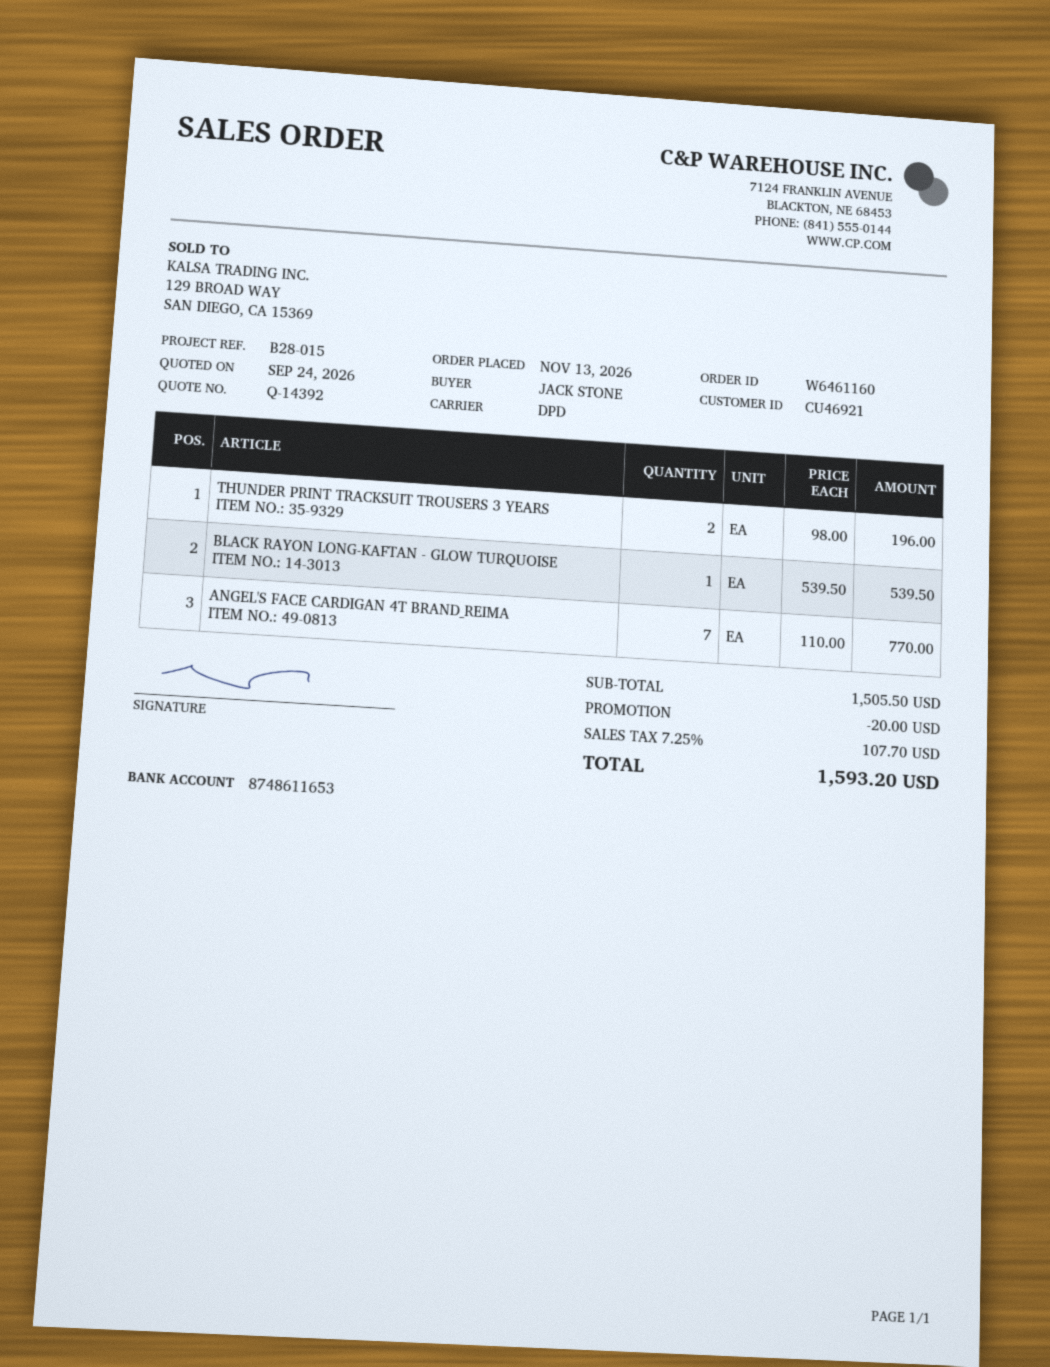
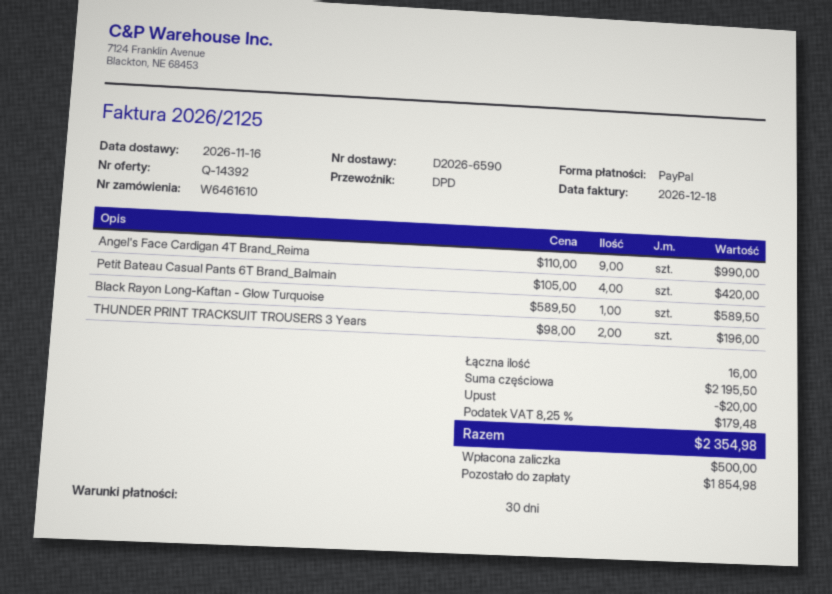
order number: W6461160 -> W6461610
BLACK RAYON LONG-KAFTAN - GLOW TURQUOISE: 1 x 539.50 = 539.50 -> 1 x 589.50 = 589.50
ANGEL'S FACE CARDIGAN 4T BRAND_REIMA: 7 x 110.00 = 770.00 -> 9 x 110.00 = 990.00
Petit Bateau Casual Pants 6T Brand_Balmain: none -> 4 x 105.00 = 420.00
subtotal: 1505.50 -> 2195.50
tax: 7.25% = 107.70 -> 8.25% = 179.48
total: 1593.20 -> 2354.98

